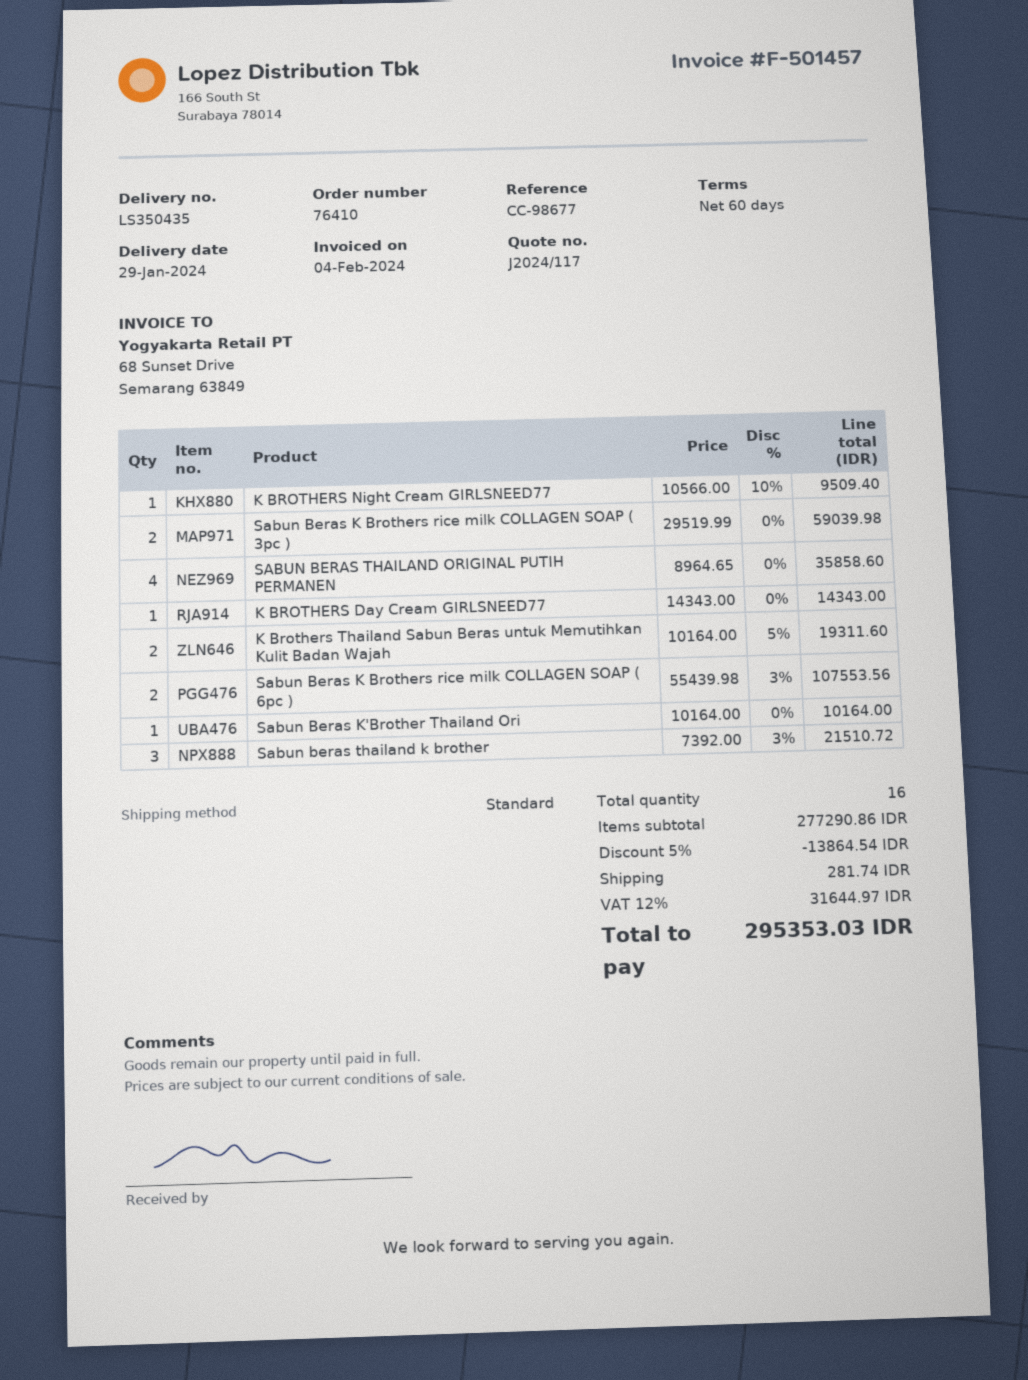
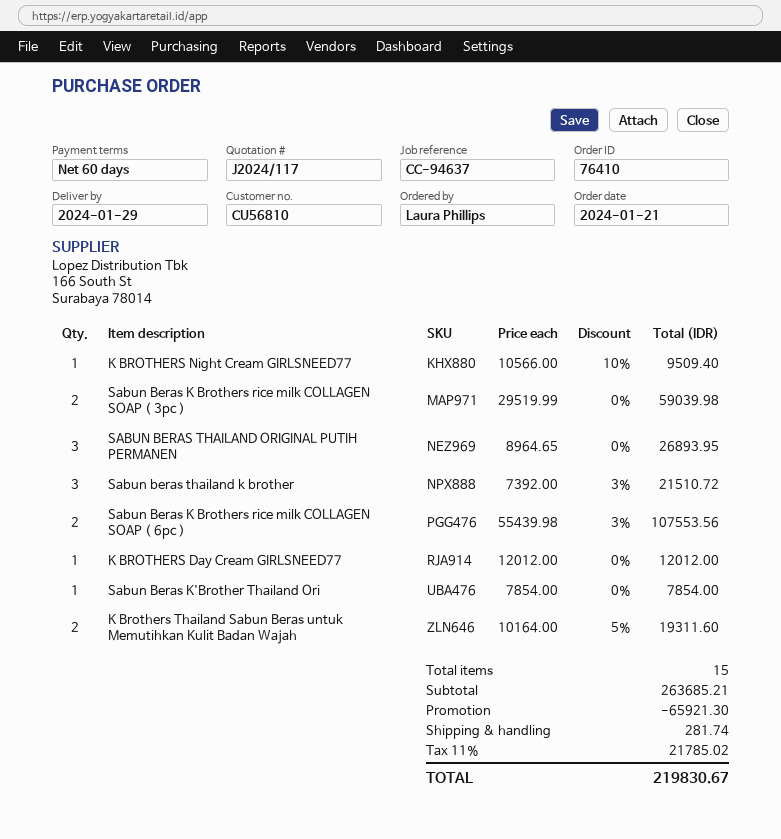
reference: CC-98677 -> CC-94637
SABUN BERAS THAILAND ORIGINAL PUTIH PERMANEN: 4 x 8964.65 = 35858.60 -> 3 x 8964.65 = 26893.95
K BROTHERS Day Cream GIRLSNEED77: 1 x 14343.00 = 14343.00 -> 1 x 12012.00 = 12012.00
Sabun Beras K'Brother Thailand Ori: 1 x 10164.00 = 10164.00 -> 1 x 7854.00 = 7854.00
total quantity: 16 -> 15
subtotal: 277290.86 -> 263685.21
discount: 13864.54 -> 65921.30
tax: 12% = 31644.97 -> 11% = 21785.02
total: 295353.03 -> 219830.67

